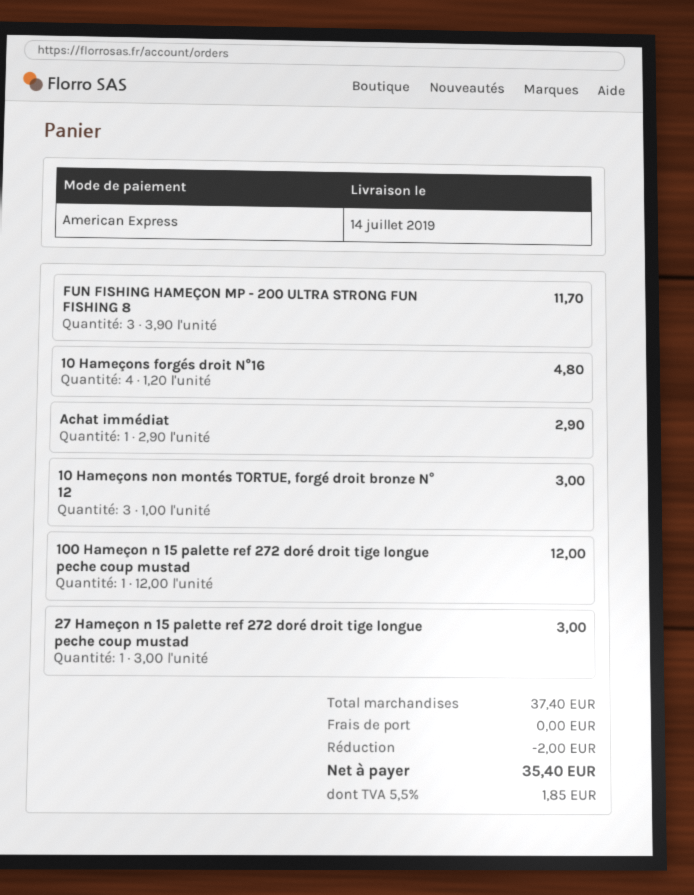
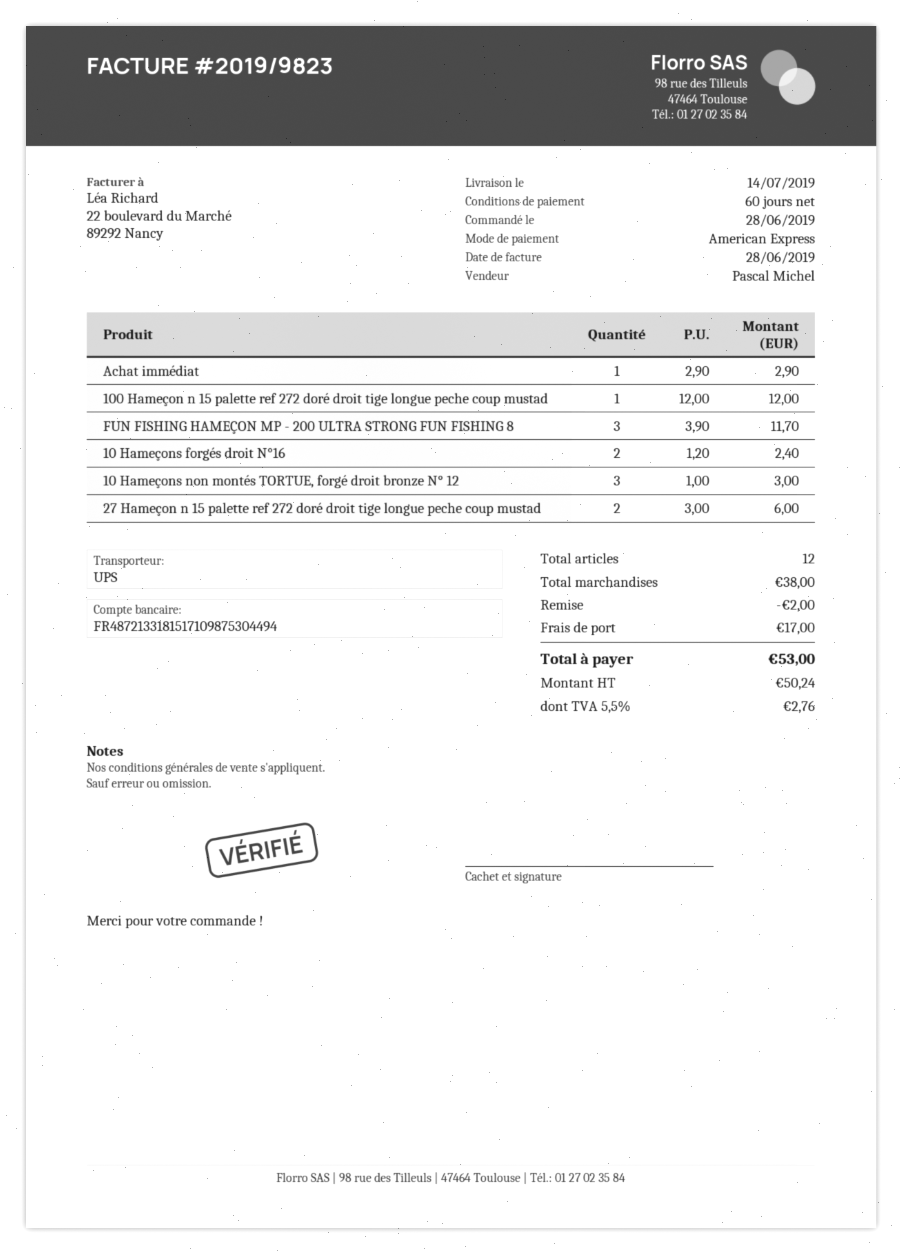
10 Hameçons forgés droit N°16: 4 x 1.20 = 4.80 -> 2 x 1.20 = 2.40
27 Hameçon n 15 palette ref 272 doré droit tige longue peche coup mustad: 1 x 3.00 = 3.00 -> 2 x 3.00 = 6.00
subtotal: 37.40 -> 38.00
shipping: 0.00 -> 17.00
tax: 5.5% = 1.85 -> 5.5% = 2.76
total: 35.40 -> 53.00

